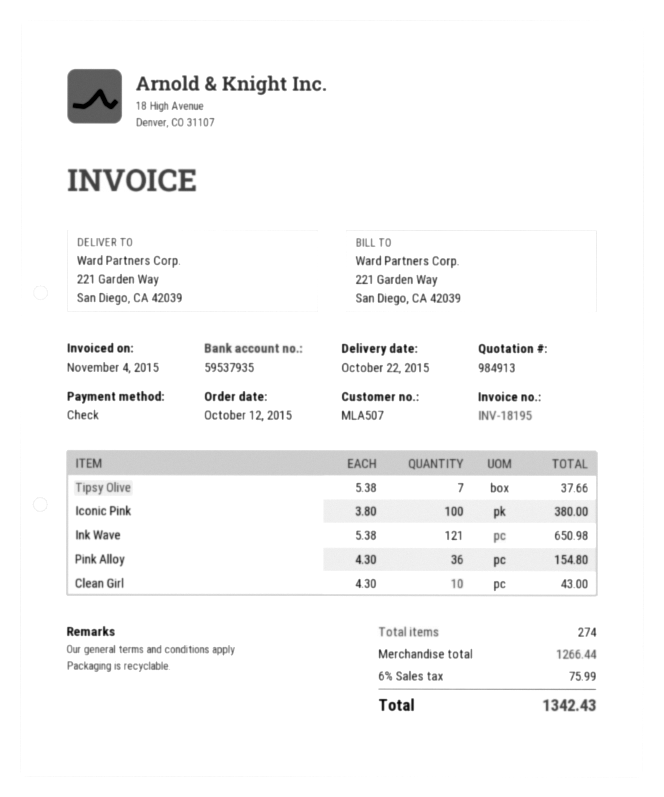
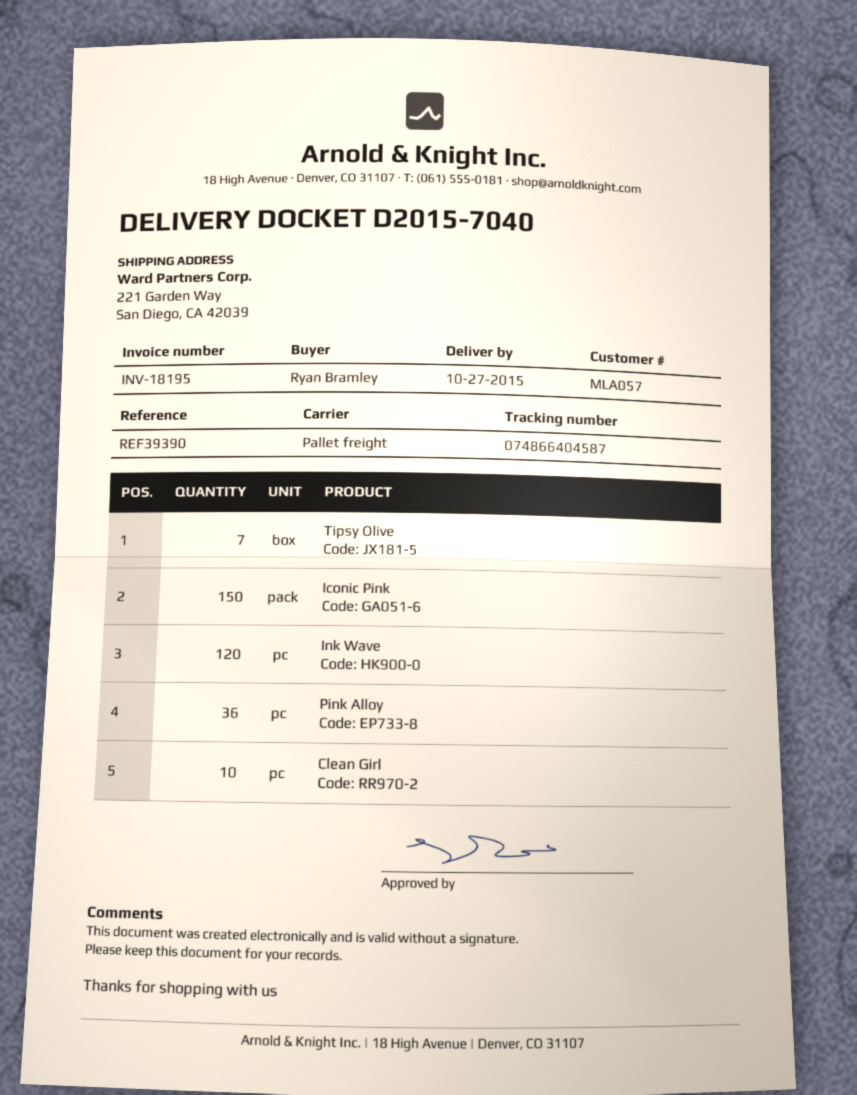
delivery date: 2015-10-22 -> 2015-10-27
customer number: MLA507 -> MLA057
Iconic Pink: 100 -> 150
Ink Wave: 121 -> 120

